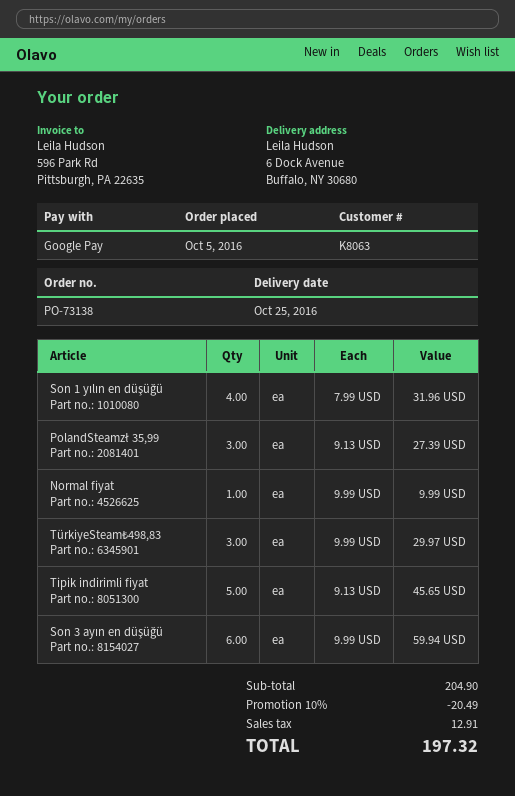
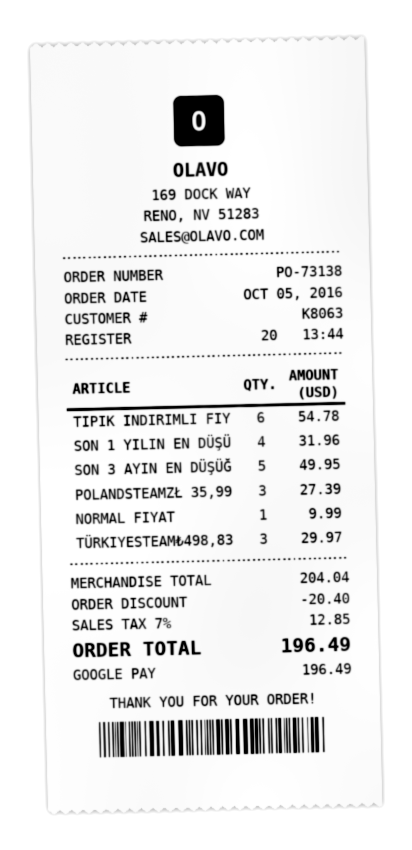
Tipik indirimli fiyat: 5 for 45.65 -> 6 for 54.78
Son 3 ayın en düşüğü: 6 for 59.94 -> 5 for 49.95
subtotal: 204.90 -> 204.04
discount: 20.49 -> 20.40
tax: 12.91 -> 12.85
total: 197.32 -> 196.49

